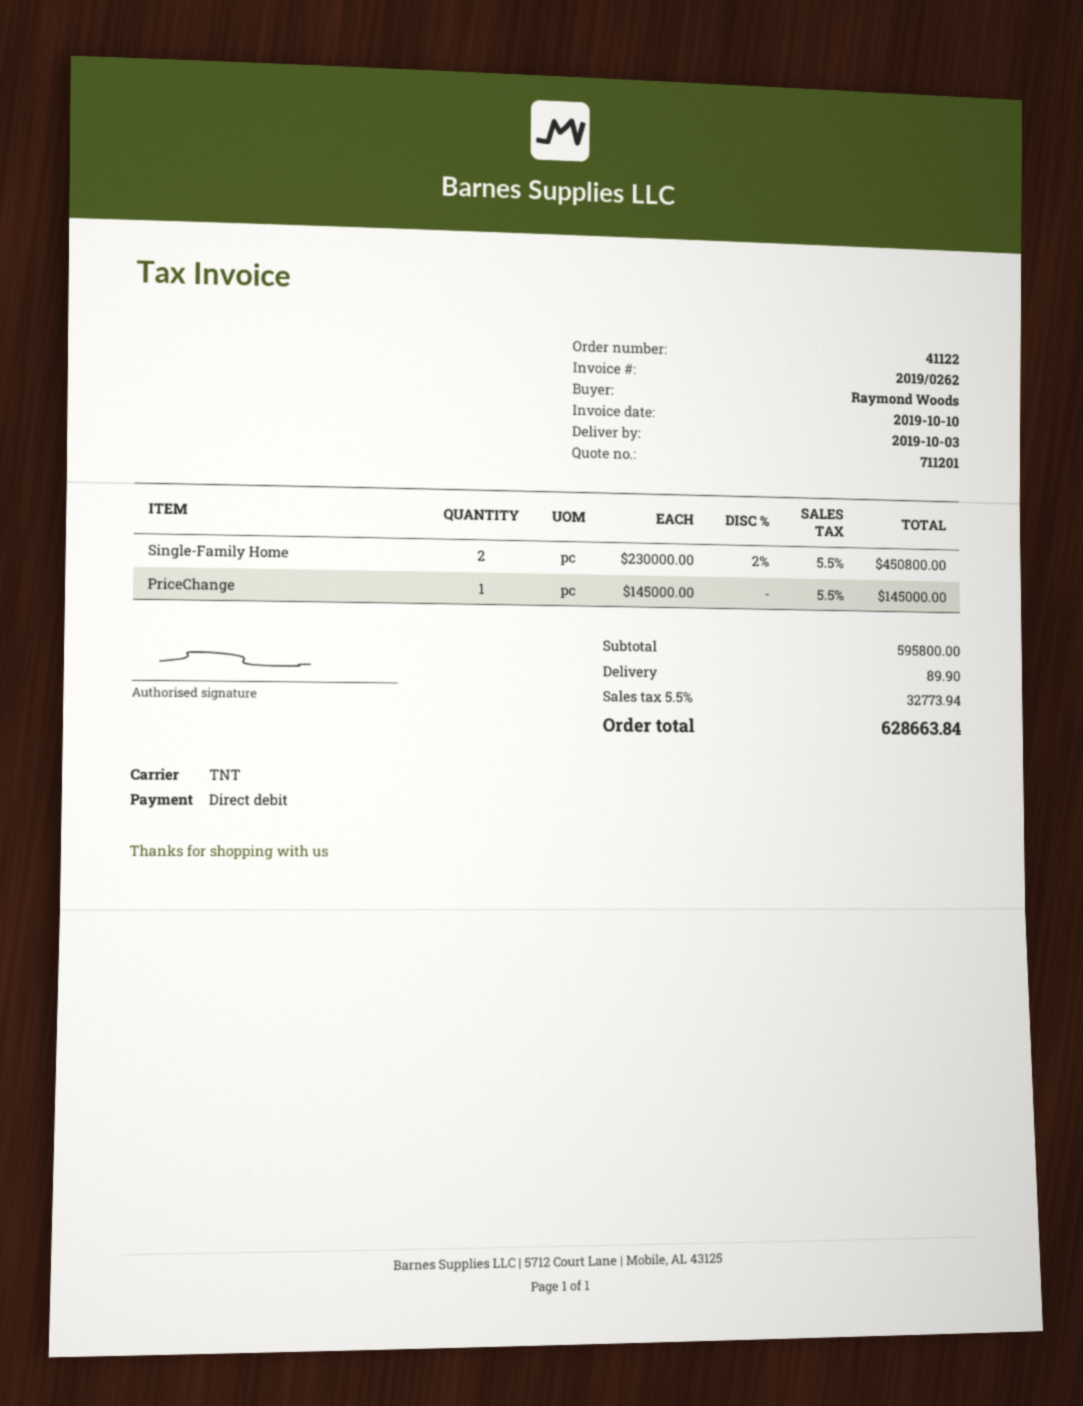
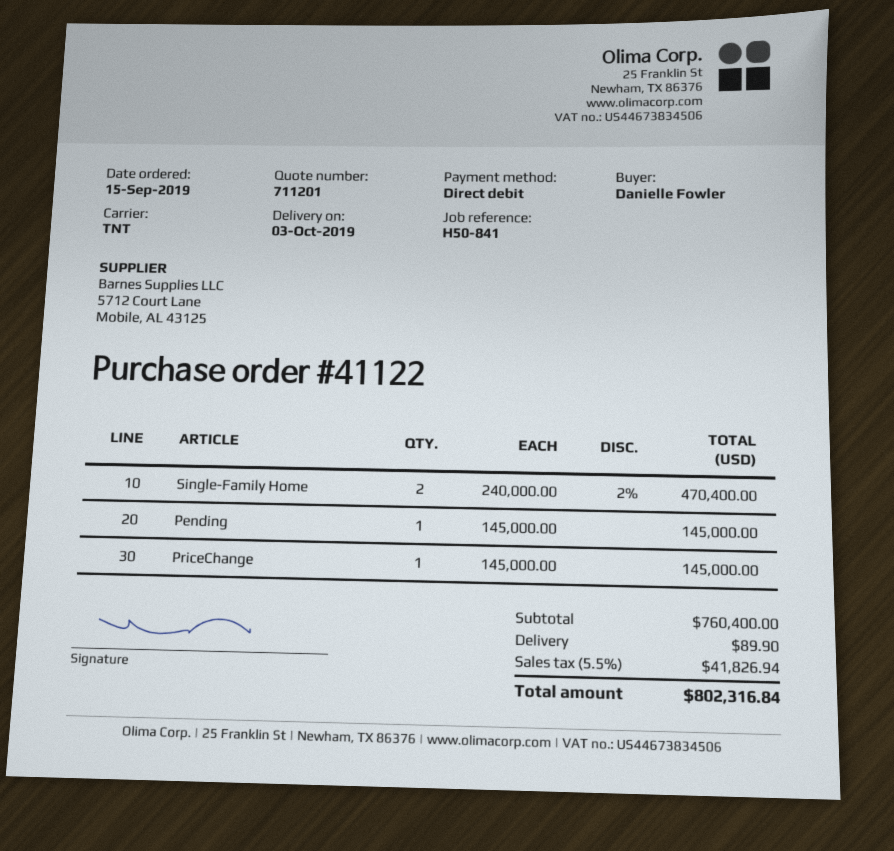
ordered by: Raymond Woods -> Danielle Fowler
Single-Family Home: 2 x 230000.00 - 2% = 450800.00 -> 2 x 240000.00 - 2% = 470400.00
Pending: none -> 1 x 145000.00 = 145000.00
subtotal: 595800.00 -> 760400.00
tax: 5.5% = 32773.94 -> 5.5% = 41826.94
total: 628663.84 -> 802316.84

